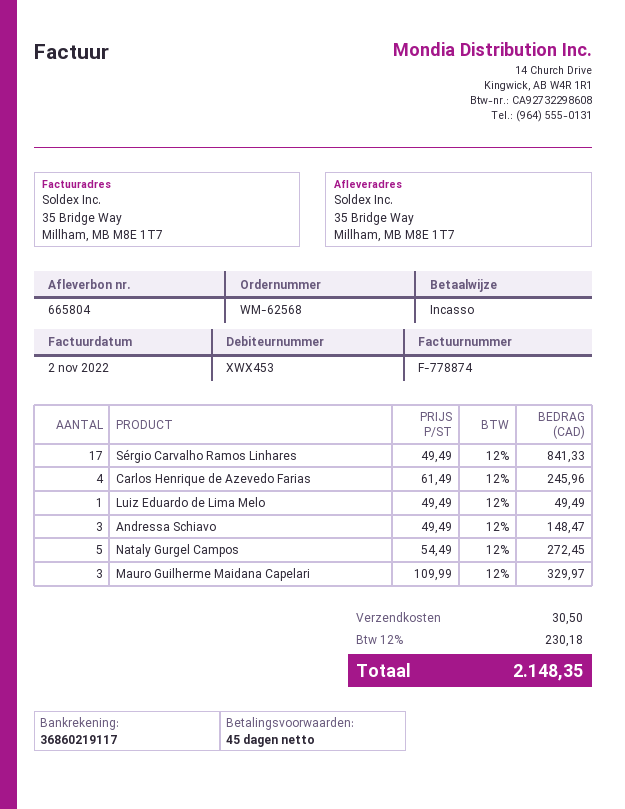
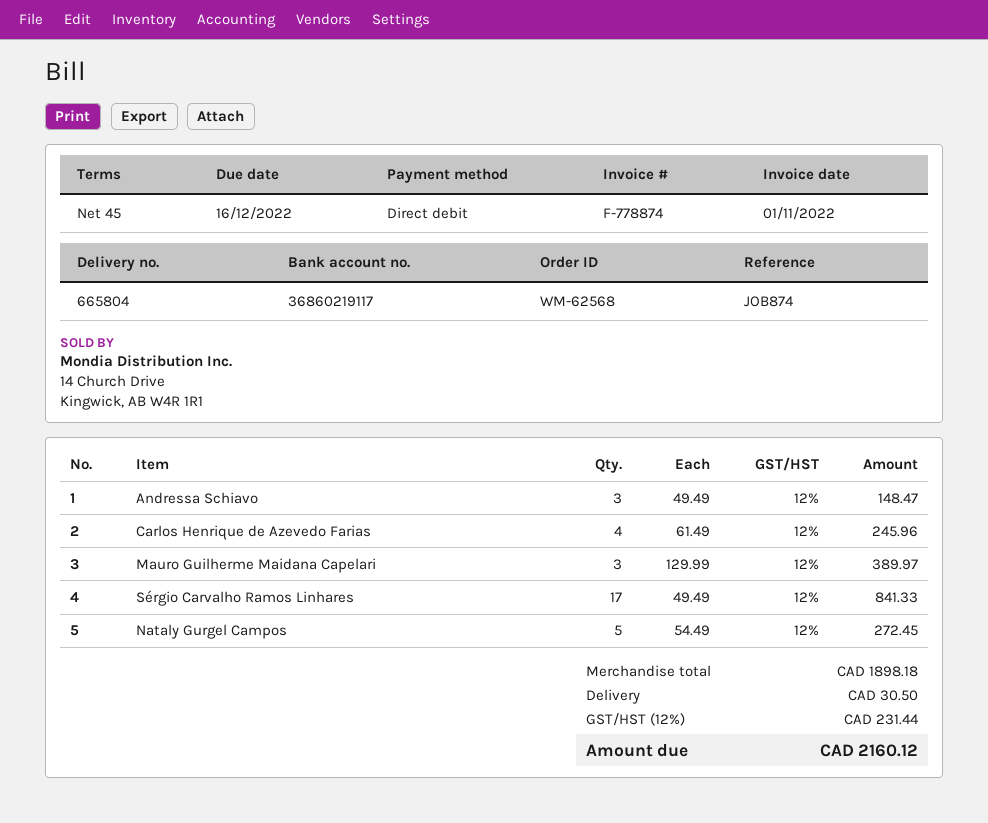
invoice date: 2022-11-02 -> 2022-11-01
Luiz Eduardo de Lima Melo: 1 x 49.49 = 49.49 -> none
Mauro Guilherme Maidana Capelari: 3 x 109.99 = 329.97 -> 3 x 129.99 = 389.97
tax: 12% = 230.18 -> 12% = 231.44
total: 2148.35 -> 2160.12

